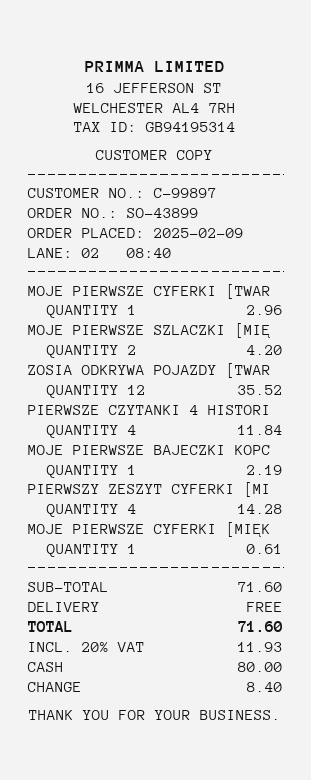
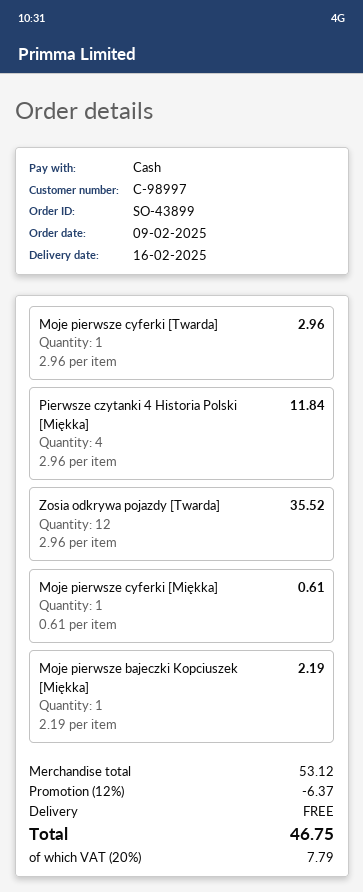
customer number: C-99897 -> C-98997
MOJE PIERWSZE SZLACZKI [MIĘ: 2 for 4.20 -> none
PIERWSZY ZESZYT CYFERKI [MI: 4 for 14.28 -> none
subtotal: 71.60 -> 53.12
discount: none -> 12% = 6.37
tax: 20% = 11.93 -> 20% = 7.79
total: 71.60 -> 46.75

